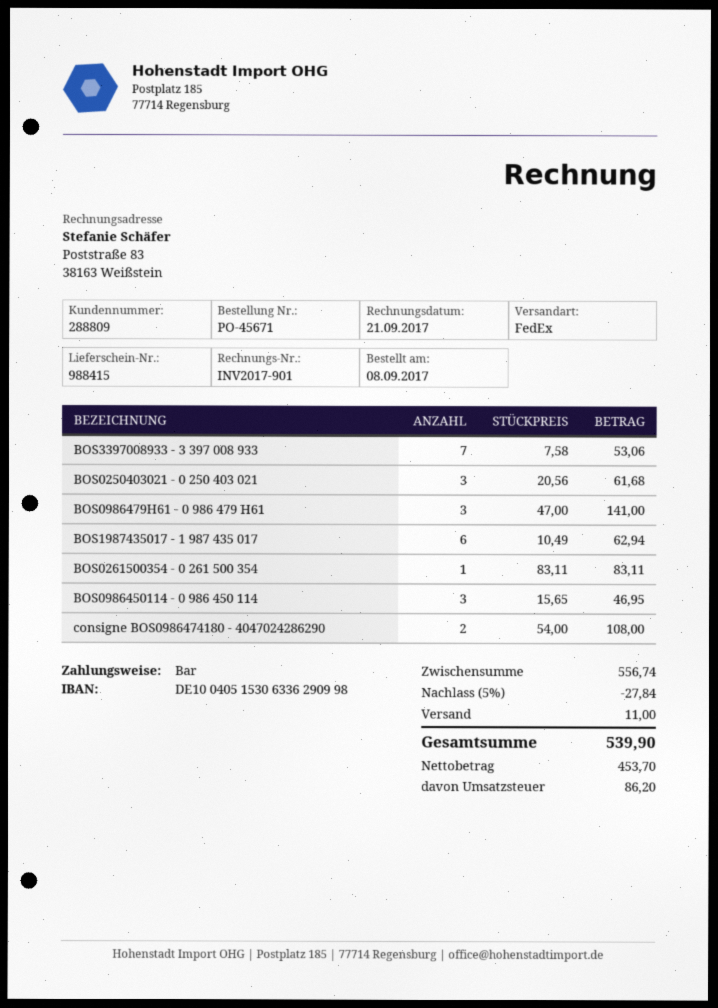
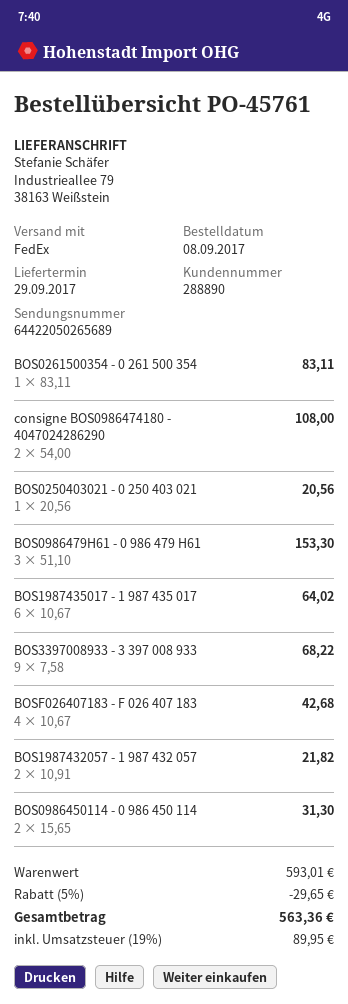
order number: PO-45671 -> PO-45761
customer number: 288809 -> 288890
BOS3397008933 - 3 397 008 933: 7 x 7.58 = 53.06 -> 9 x 7.58 = 68.22
BOS0250403021 - 0 250 403 021: 3 x 20.56 = 61.68 -> 1 x 20.56 = 20.56
BOS0986479H61 - 0 986 479 H61: 3 x 47.00 = 141.00 -> 3 x 51.10 = 153.30
BOS1987435017 - 1 987 435 017: 6 x 10.49 = 62.94 -> 6 x 10.67 = 64.02
BOS0986450114 - 0 986 450 114: 3 x 15.65 = 46.95 -> 2 x 15.65 = 31.30
BOSF026407183 - F 026 407 183: none -> 4 x 10.67 = 42.68
BOS1987432057 - 1 987 432 057: none -> 2 x 10.91 = 21.82
subtotal: 556.74 -> 593.01
discount: 5% = 27.84 -> 5% = 29.65
shipping: 11.00 -> none
tax: 86.20 -> 89.95
total: 539.90 -> 563.36

